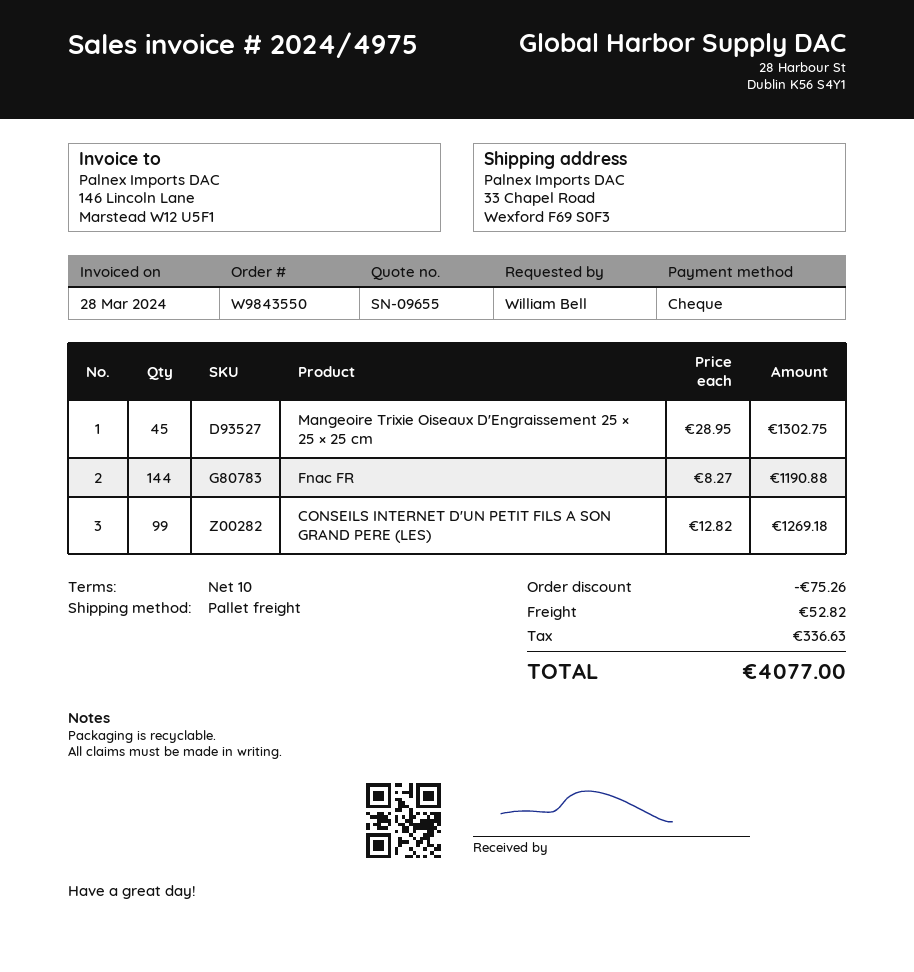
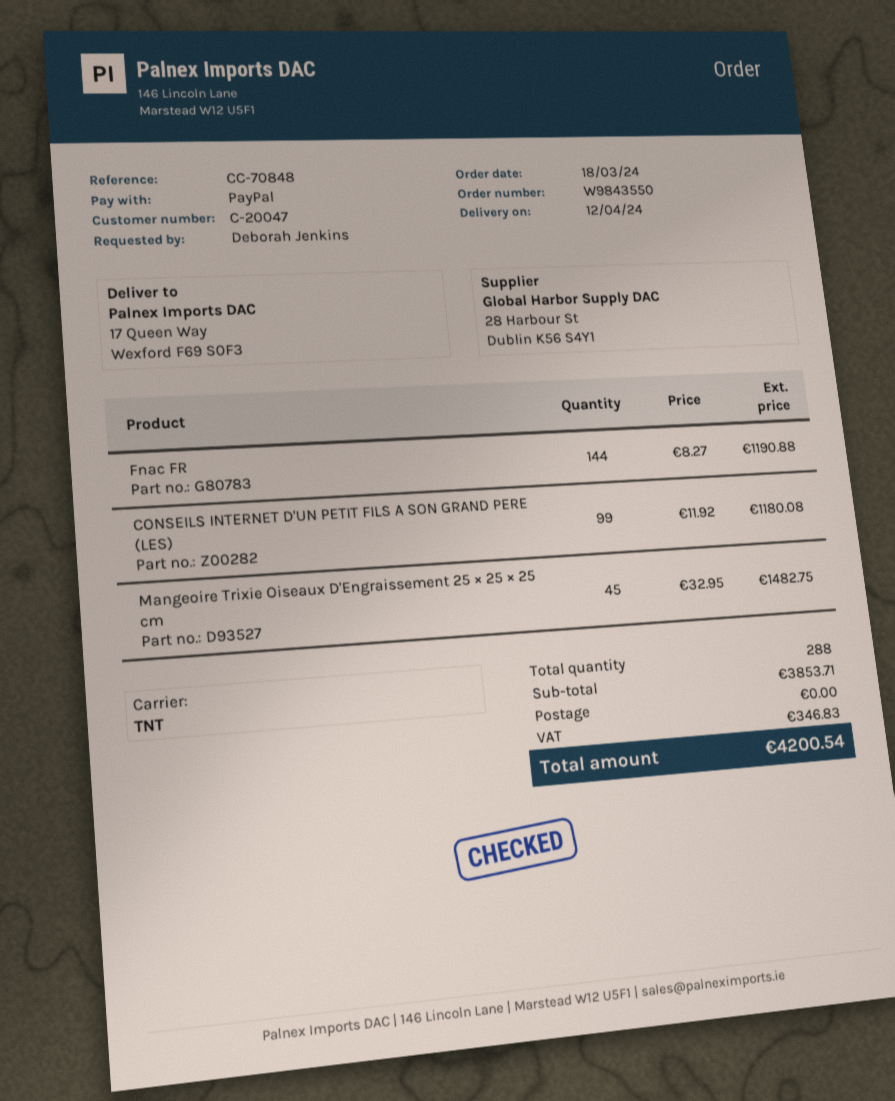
ordered by: William Bell -> Deborah Jenkins
payment method: cheque -> PayPal
shipping method: pallet freight -> TNT
ship to: 33 Chapel Road, Wexford F69 S0F3 -> 17 Queen Way, Wexford F69 S0F3
Mangeoire Trixie Oiseaux D'Engraissement 25 × 25 × 25 cm: 45 x 28.95 = 1302.75 -> 45 x 32.95 = 1482.75
CONSEILS INTERNET D'UN PETIT FILS A SON GRAND PERE (LES): 99 x 12.82 = 1269.18 -> 99 x 11.92 = 1180.08
discount: 75.26 -> none
shipping: 52.82 -> 0.00
tax: 336.63 -> 346.83
total: 4077.00 -> 4200.54

